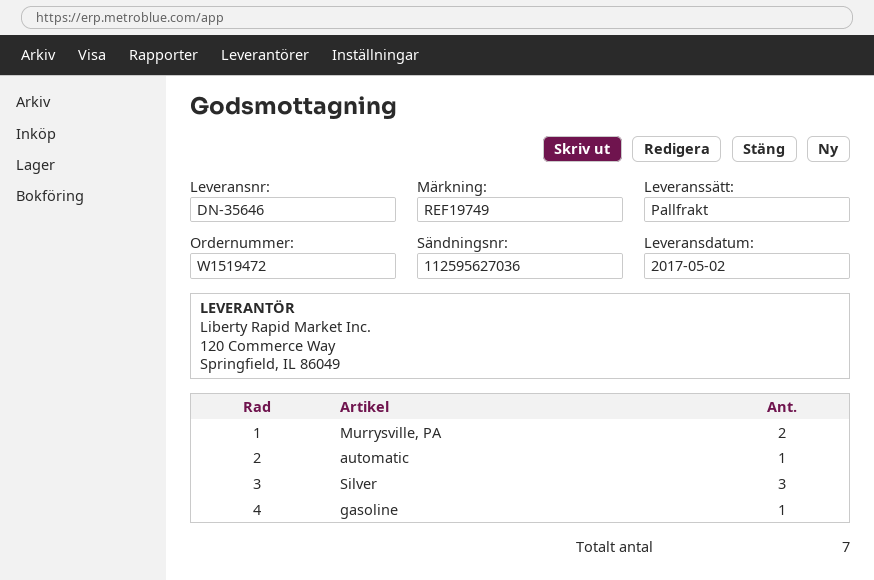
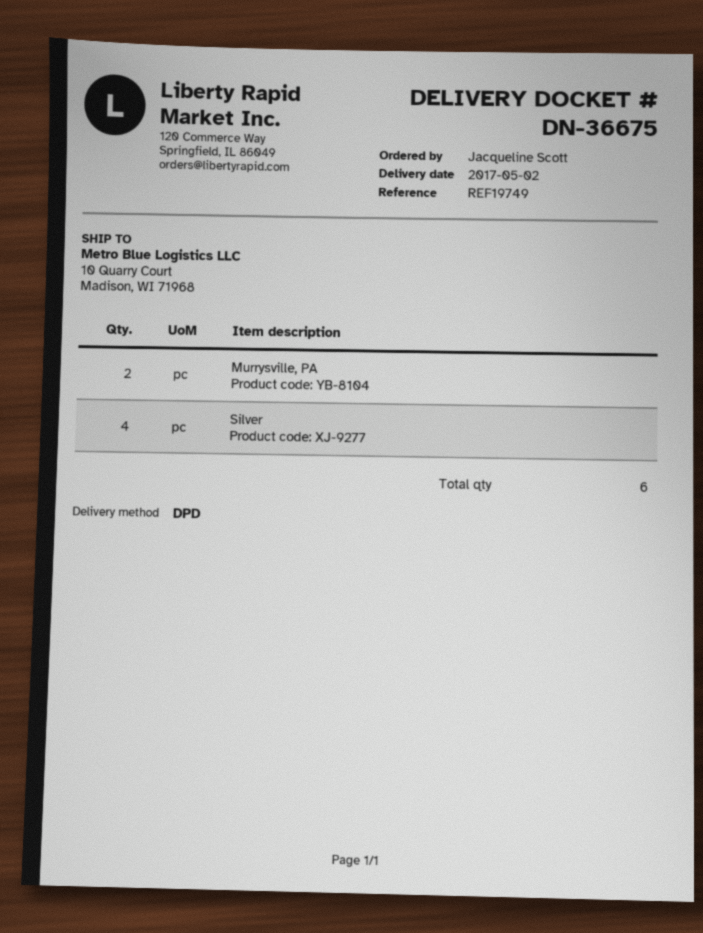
delivery note number: DN-35646 -> DN-36675
shipping method: pallet freight -> DPD
automatic: 1 -> none
Silver: 3 -> 4
gasoline: 1 -> none
total quantity: 7 -> 6

